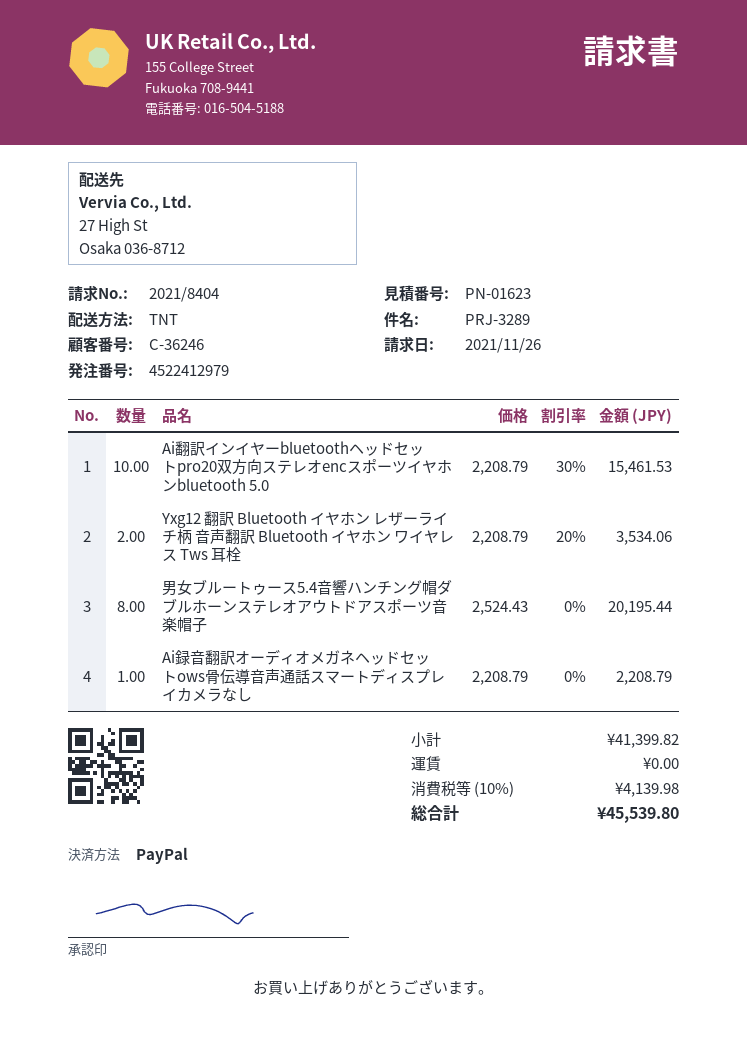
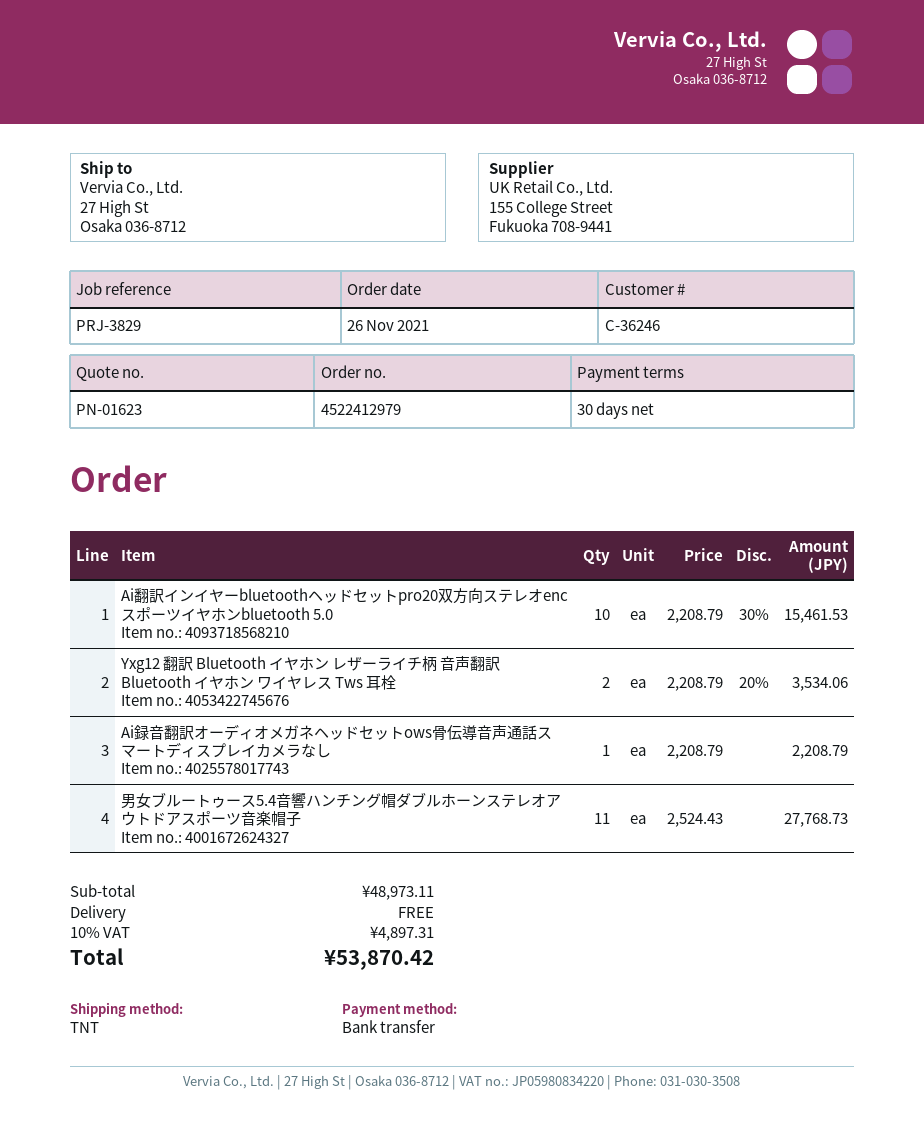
reference: PRJ-3289 -> PRJ-3829
payment method: PayPal -> bank transfer
男女ブルートゥース5.4音響ハンチング帽ダブルホーンステレオアウトドアスポーツ音楽帽子: 8 x 2524.43 = 20195.44 -> 11 x 2524.43 = 27768.73
subtotal: 41399.82 -> 48973.11
tax: 10% = 4139.98 -> 10% = 4897.31
total: 45539.80 -> 53870.42

